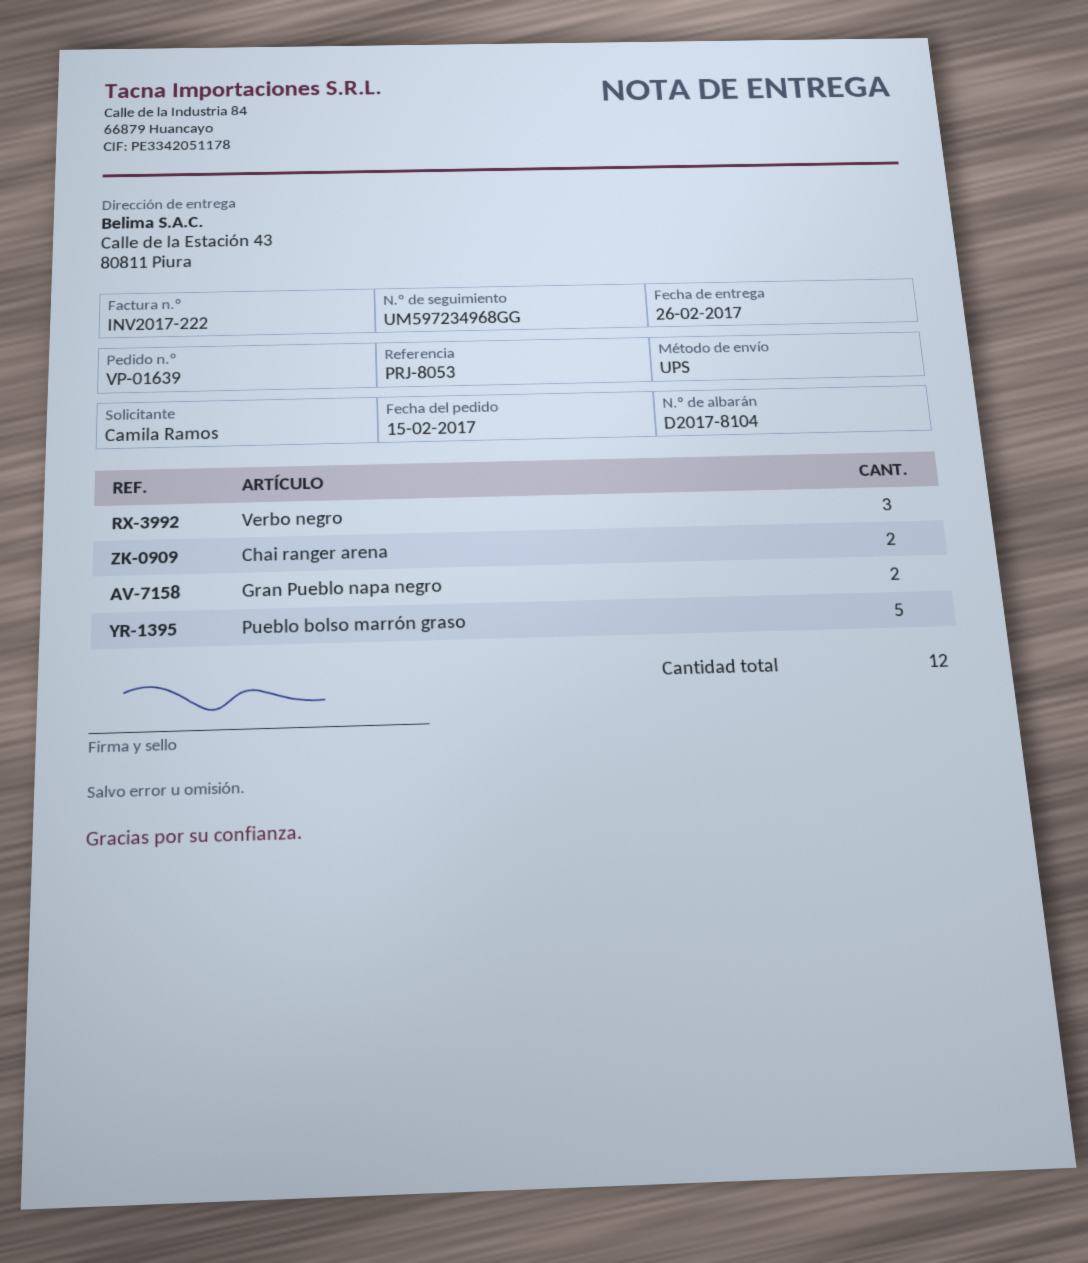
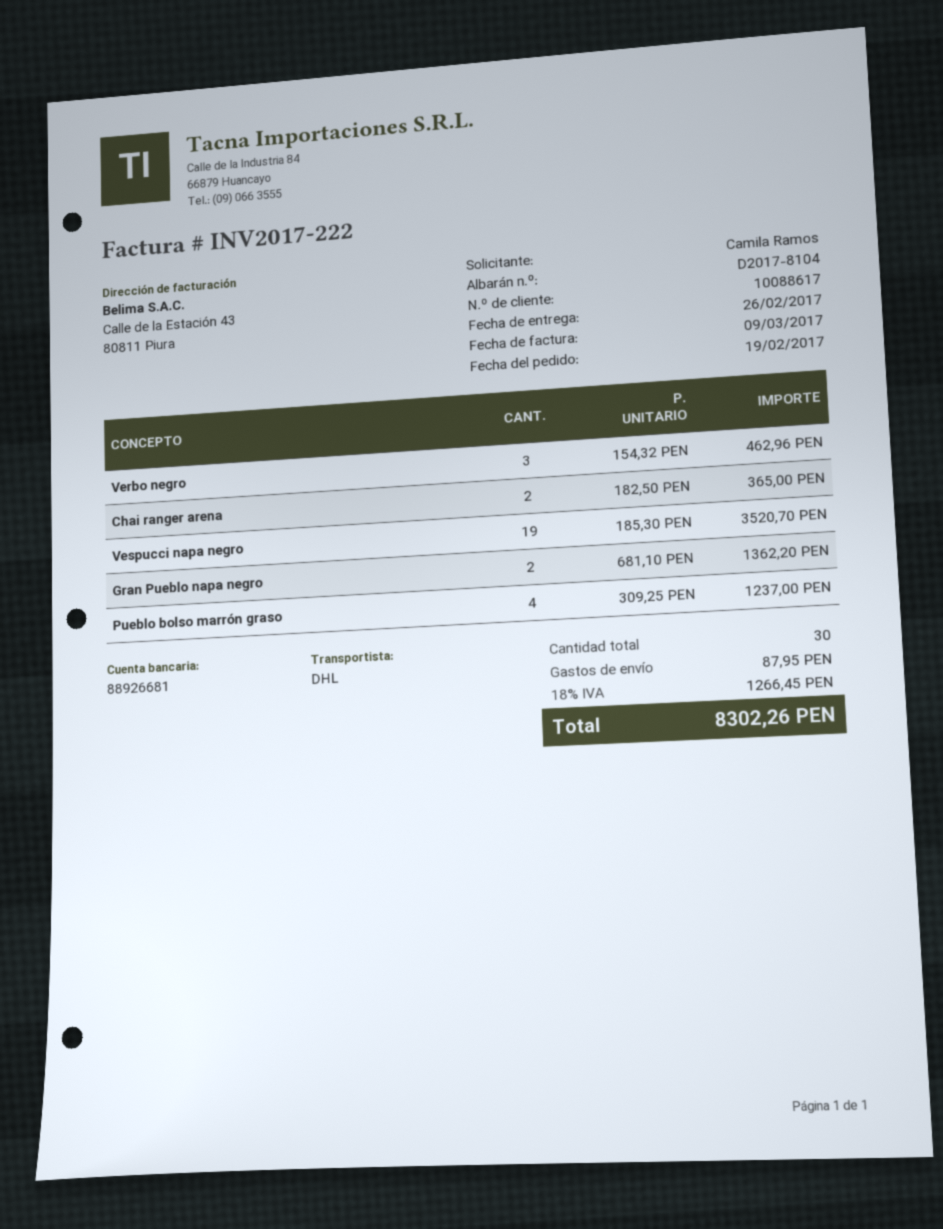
order date: 2017-02-15 -> 2017-02-19
shipping method: UPS -> DHL
Pueblo bolso marrón graso: 5 -> 4
Vespucci napa negro: none -> 19
total quantity: 12 -> 30

